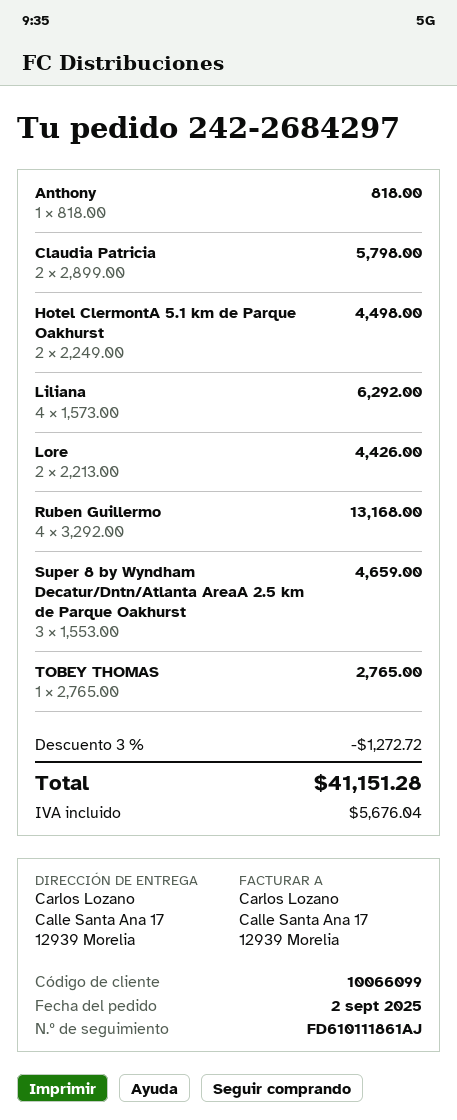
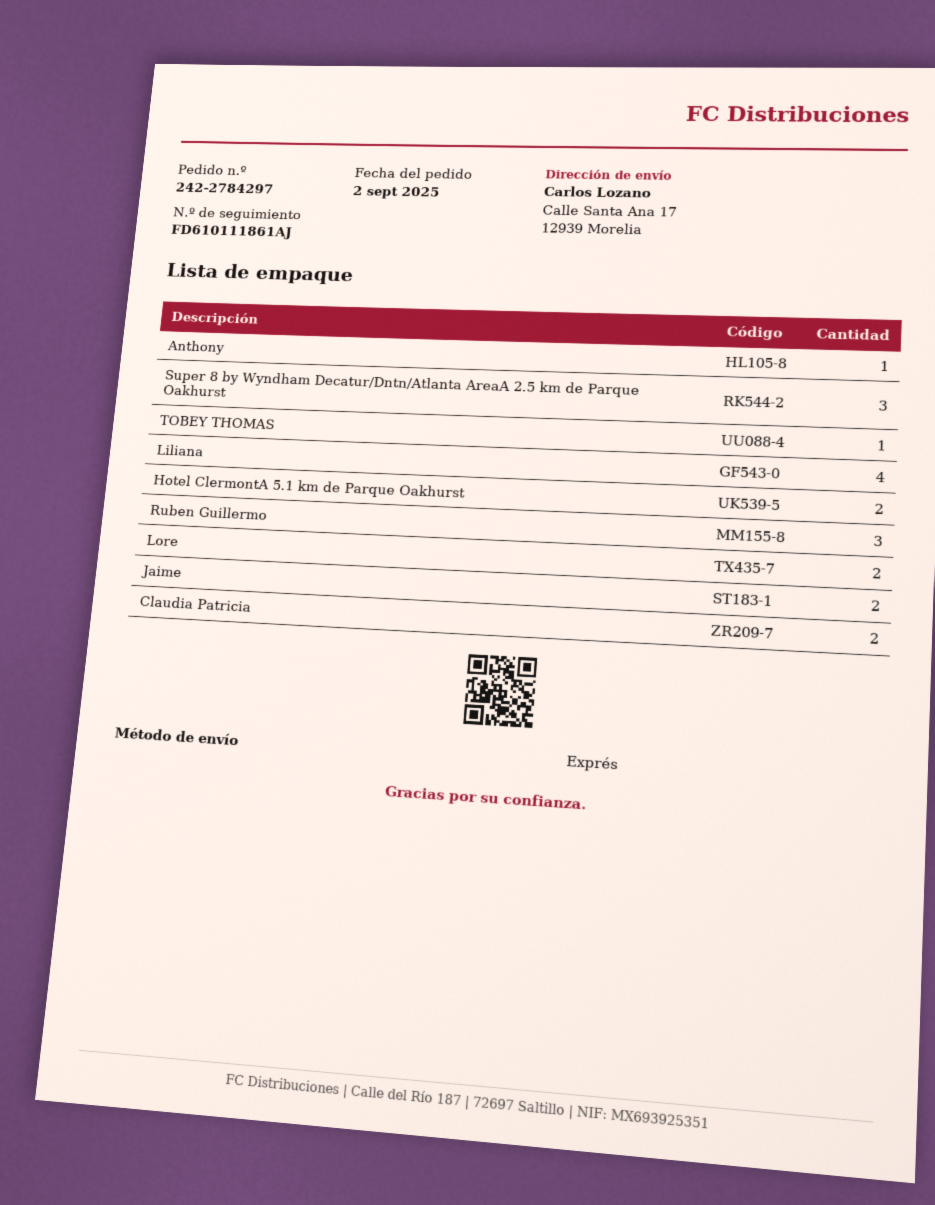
order number: 242-2684297 -> 242-2784297
Ruben Guillermo: 4 -> 3
Jaime: none -> 2

